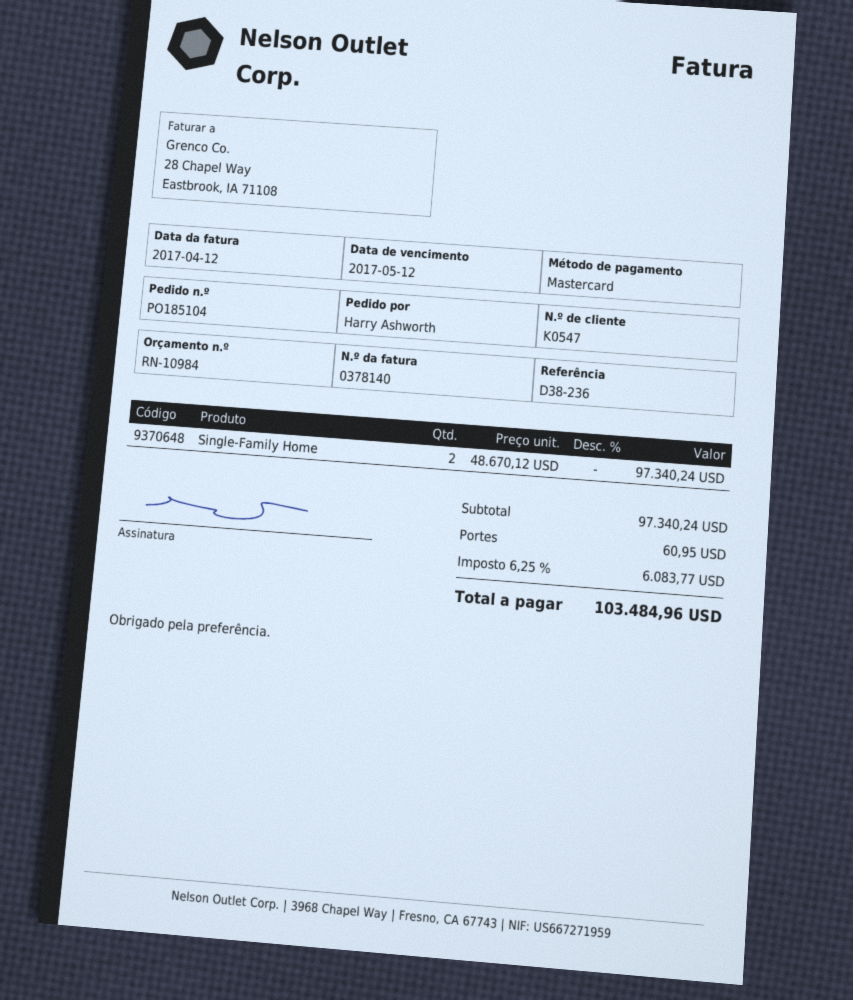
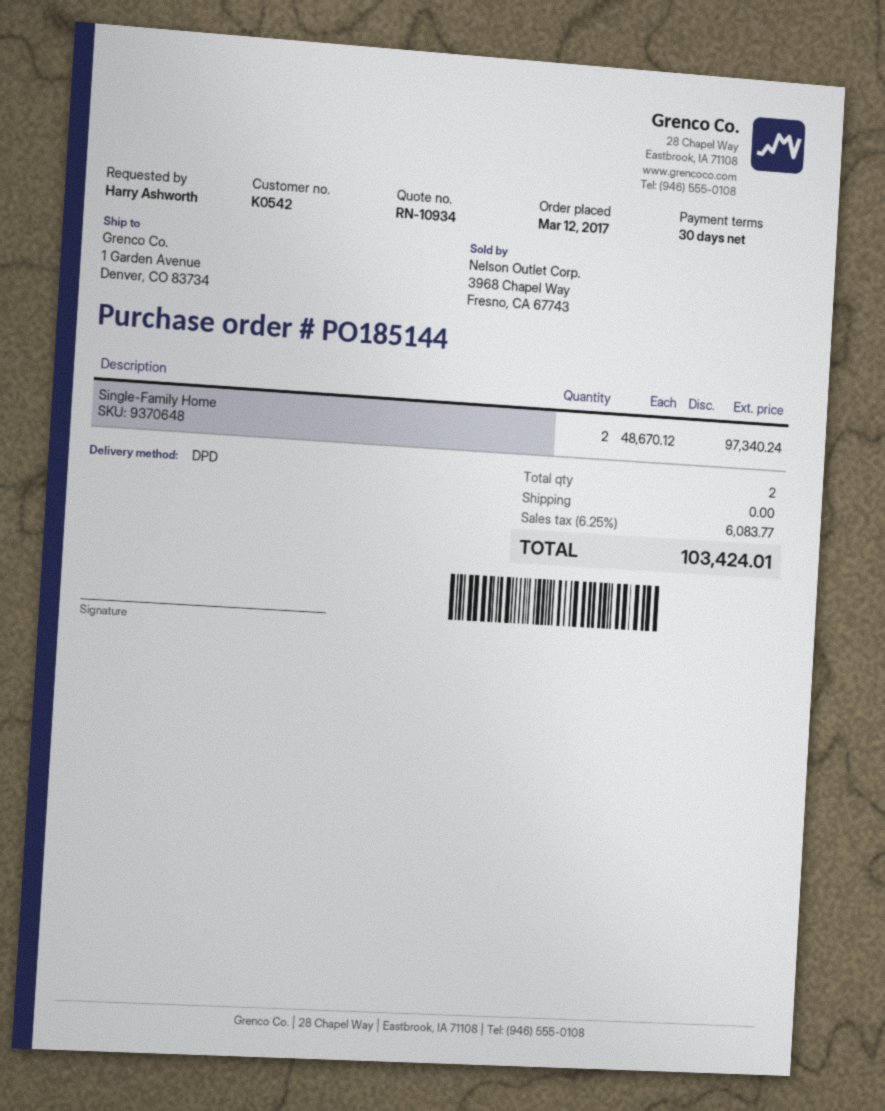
quote number: RN-10984 -> RN-10934
order number: PO185104 -> PO185144
customer number: K0547 -> K0542
shipping: 60.95 -> 0.00
total: 103484.96 -> 103424.01

